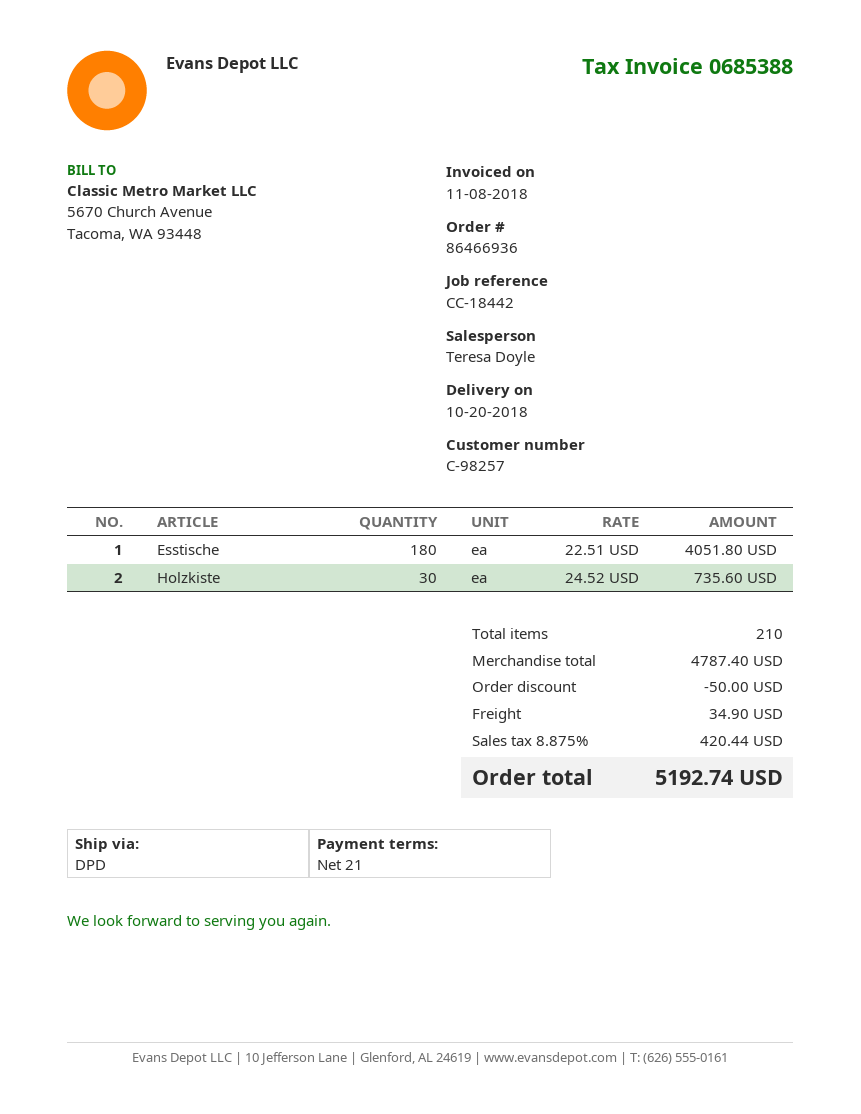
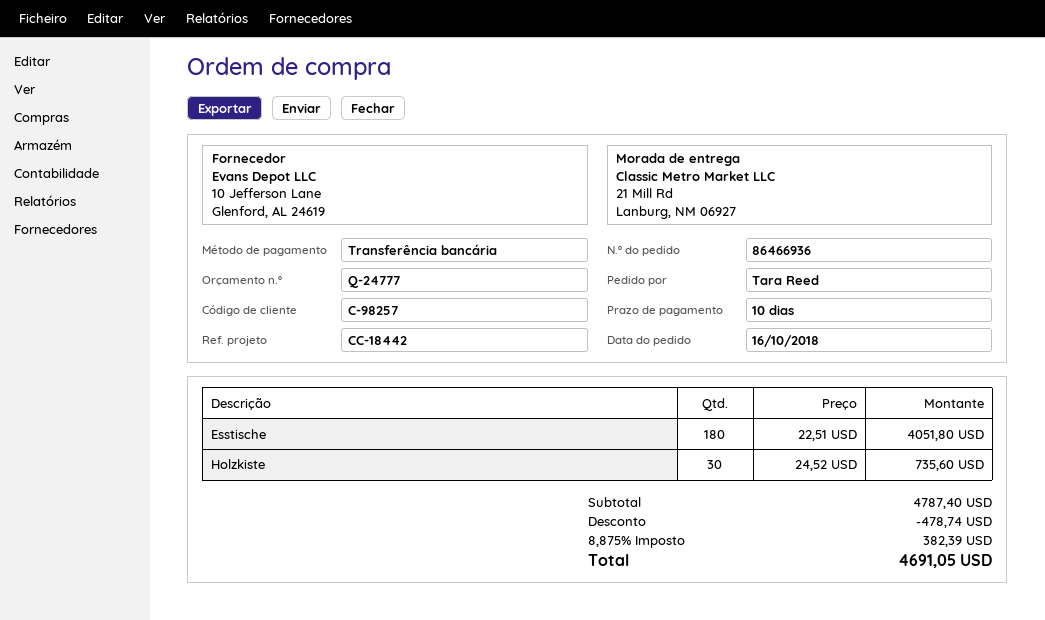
payment terms: 21 days -> 10 days
discount: 50.00 -> 478.74
shipping: 34.90 -> none
tax: 8.875% = 420.44 -> 8.875% = 382.39
total: 5192.74 -> 4691.05

